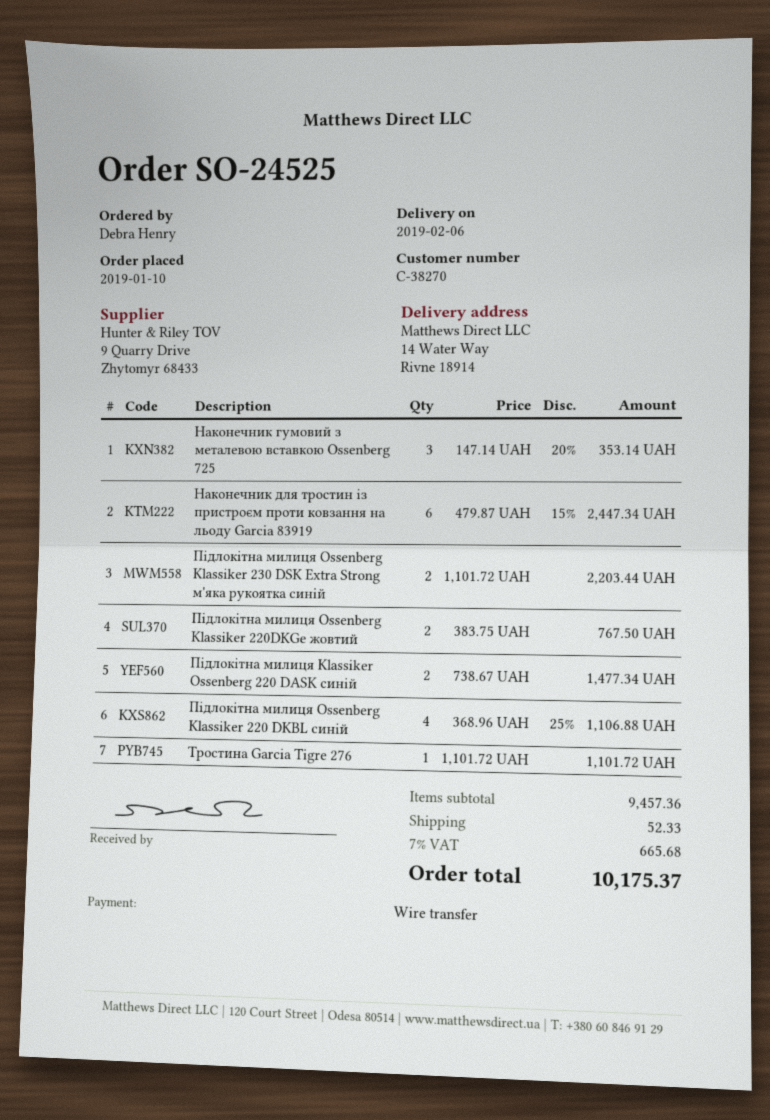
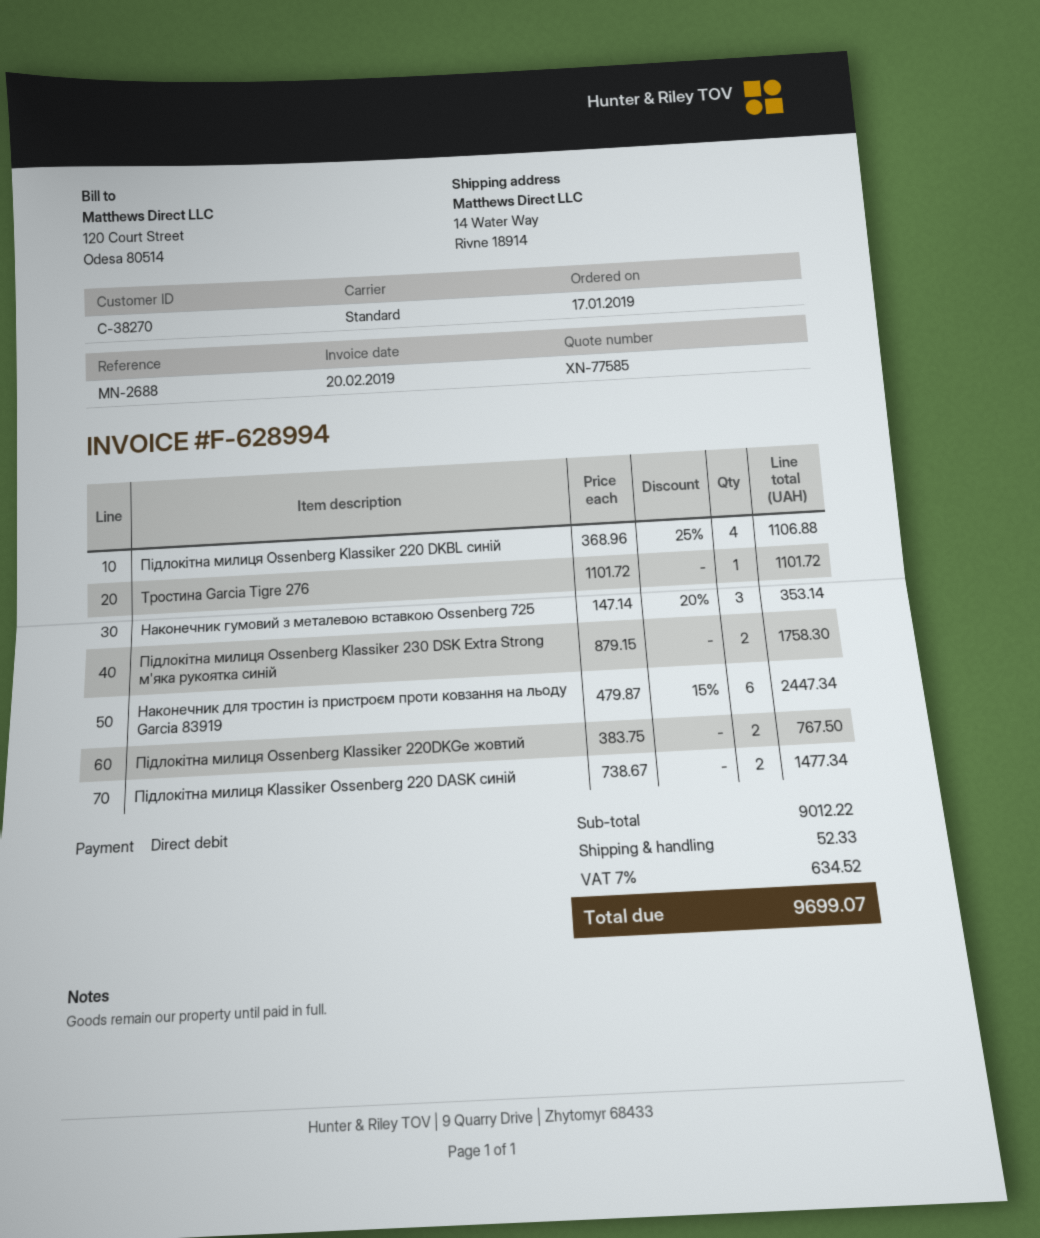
order date: 2019-01-10 -> 2019-01-17
payment method: bank transfer -> direct debit
Підлокітна милиця Ossenberg Klassiker 230 DSK Extra Strong м'яка рукоятка синій: 2 x 1101.72 = 2203.44 -> 2 x 879.15 = 1758.30
subtotal: 9457.36 -> 9012.22
tax: 7% = 665.68 -> 7% = 634.52
total: 10175.37 -> 9699.07

